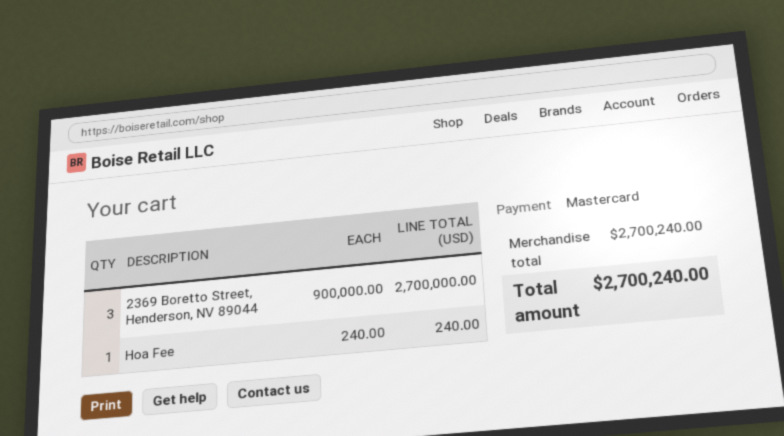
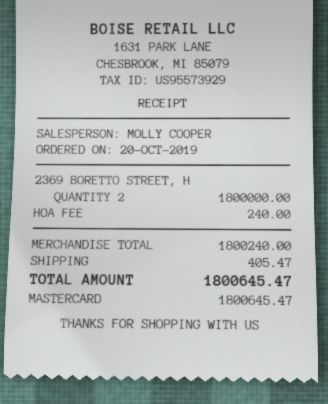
2369 Boretto Street, Henderson, NV 89044: 3 for 2700000.00 -> 2 for 1800000.00
subtotal: 2700240.00 -> 1800240.00
shipping: none -> 405.47
total: 2700240.00 -> 1800645.47

